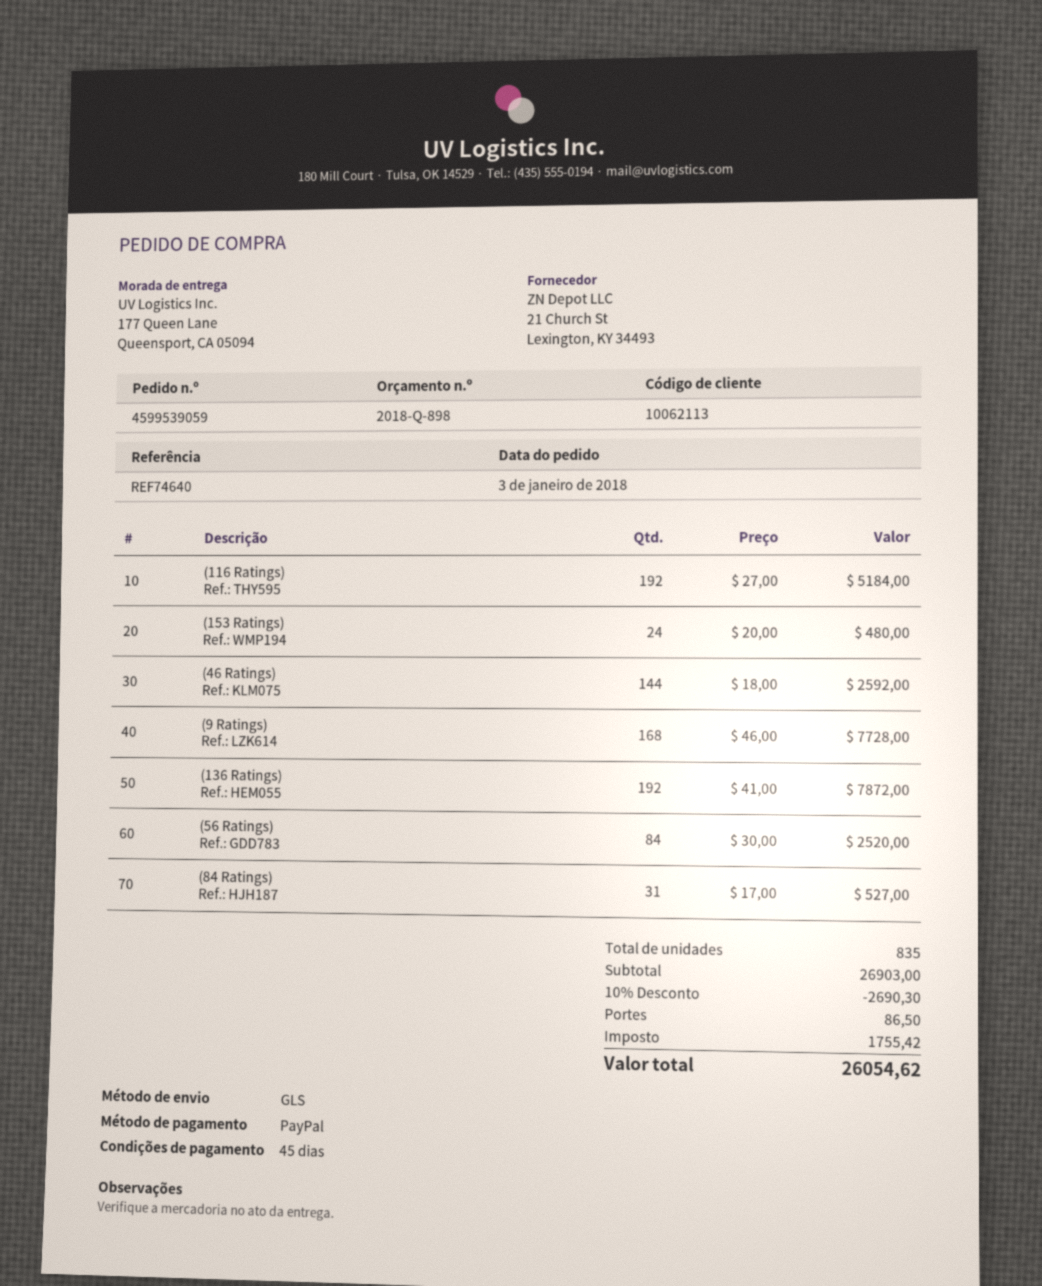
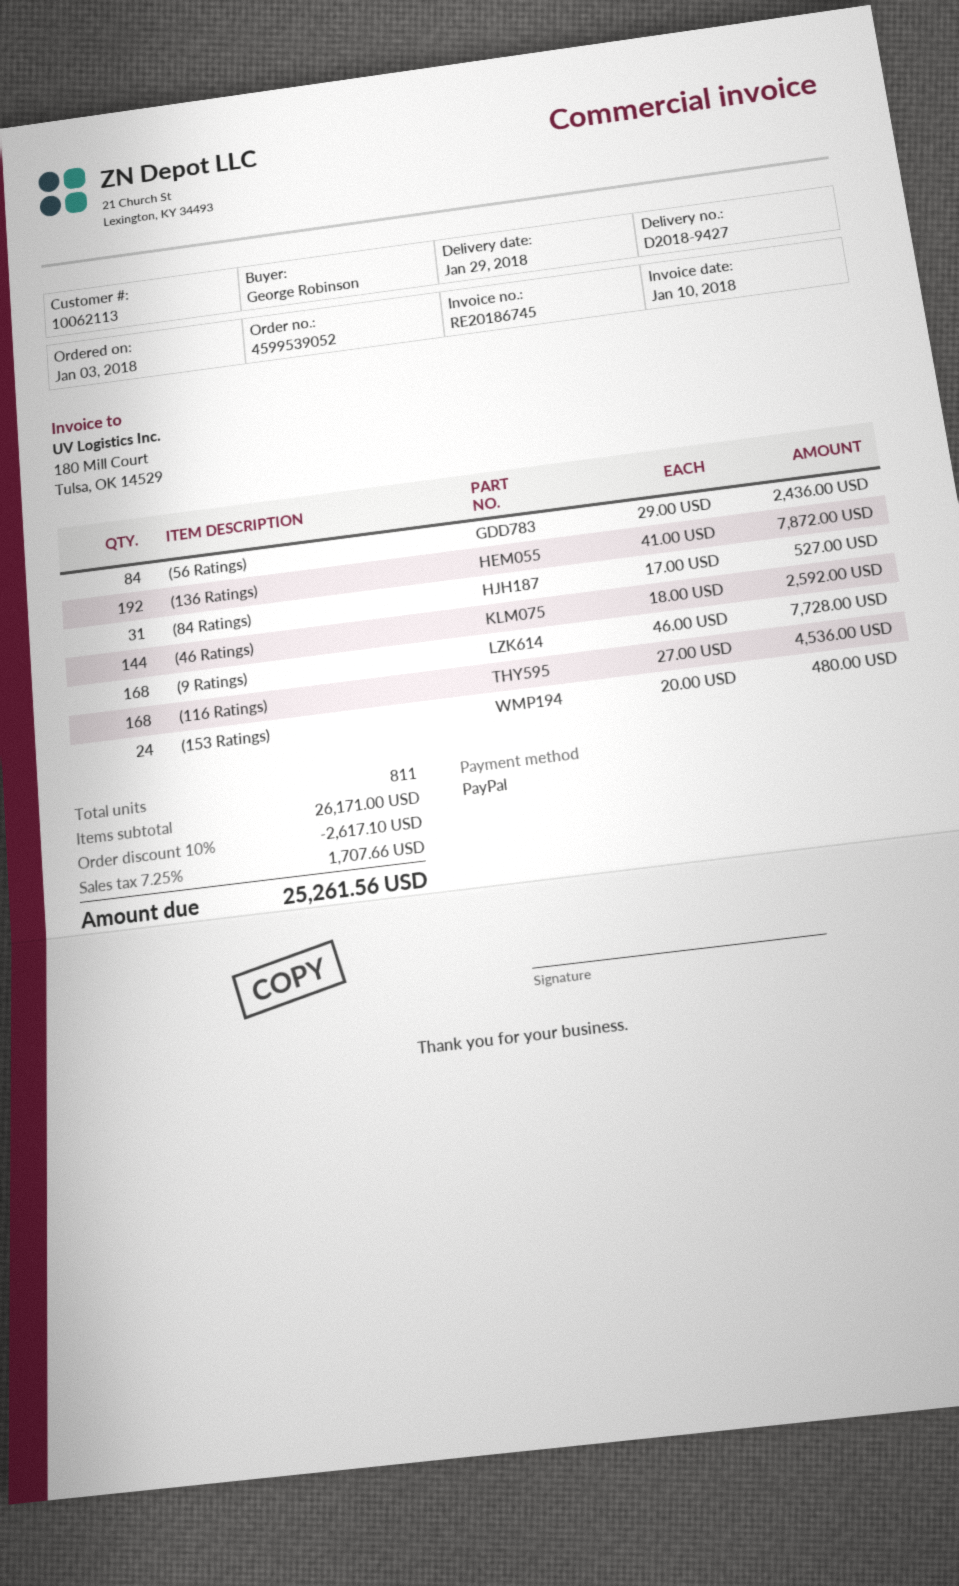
order number: 4599539059 -> 4599539052
(116 Ratings): 192 x 27.00 = 5184.00 -> 168 x 27.00 = 4536.00
(56 Ratings): 84 x 30.00 = 2520.00 -> 84 x 29.00 = 2436.00
total quantity: 835 -> 811
subtotal: 26903.00 -> 26171.00
discount: 10% = 2690.30 -> 10% = 2617.10
shipping: 86.50 -> none
tax: 1755.42 -> 1707.66
total: 26054.62 -> 25261.56

